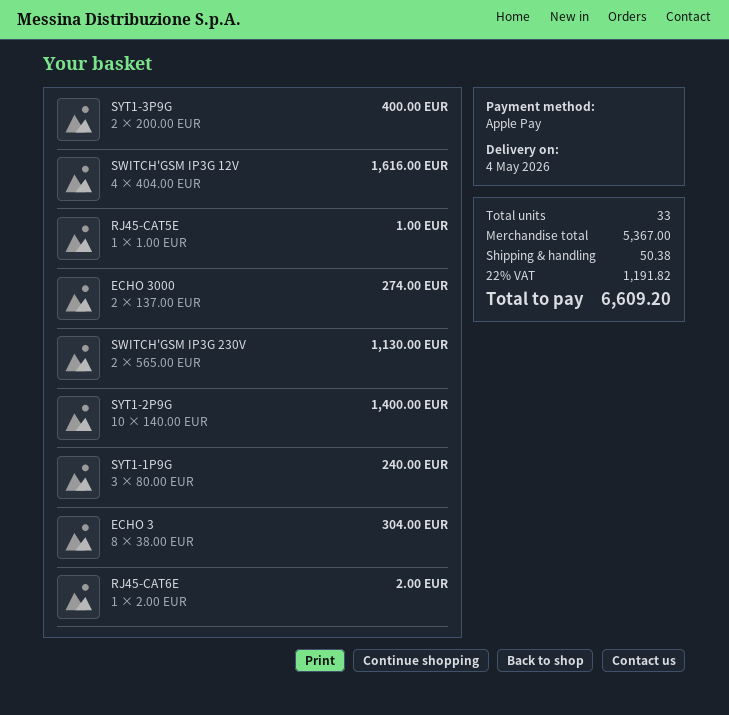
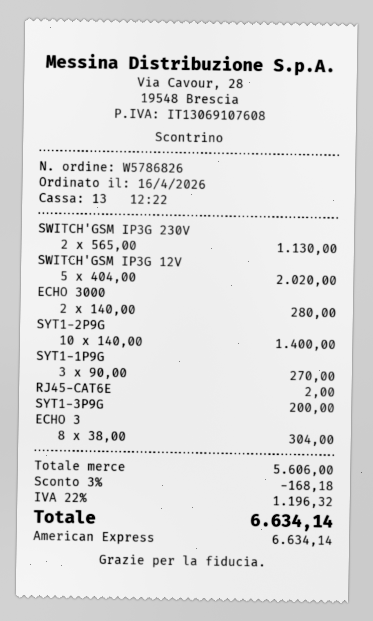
payment method: Apple Pay -> American Express
SYT1-3P9G: 2 x 200.00 = 400.00 -> 1 x 200.00 = 200.00
SWITCH'GSM IP3G 12V: 4 x 404.00 = 1616.00 -> 5 x 404.00 = 2020.00
RJ45-CAT5E: 1 x 1.00 = 1.00 -> none
ECHO 3000: 2 x 137.00 = 274.00 -> 2 x 140.00 = 280.00
SYT1-1P9G: 3 x 80.00 = 240.00 -> 3 x 90.00 = 270.00
subtotal: 5367.00 -> 5606.00
discount: none -> 3% = 168.18
shipping: 50.38 -> none
tax: 22% = 1191.82 -> 22% = 1196.32
total: 6609.20 -> 6634.14

